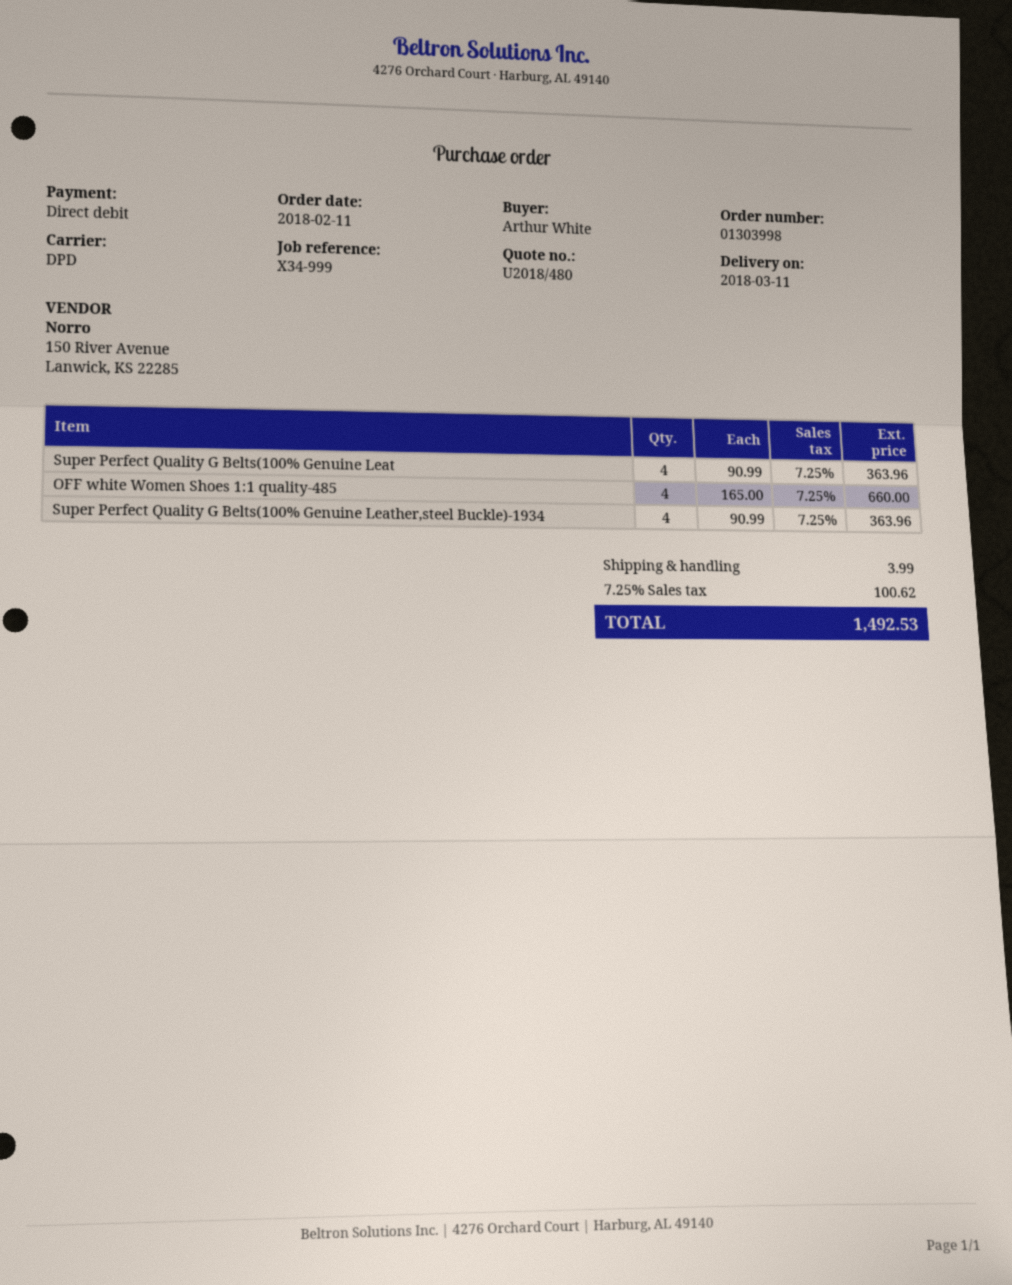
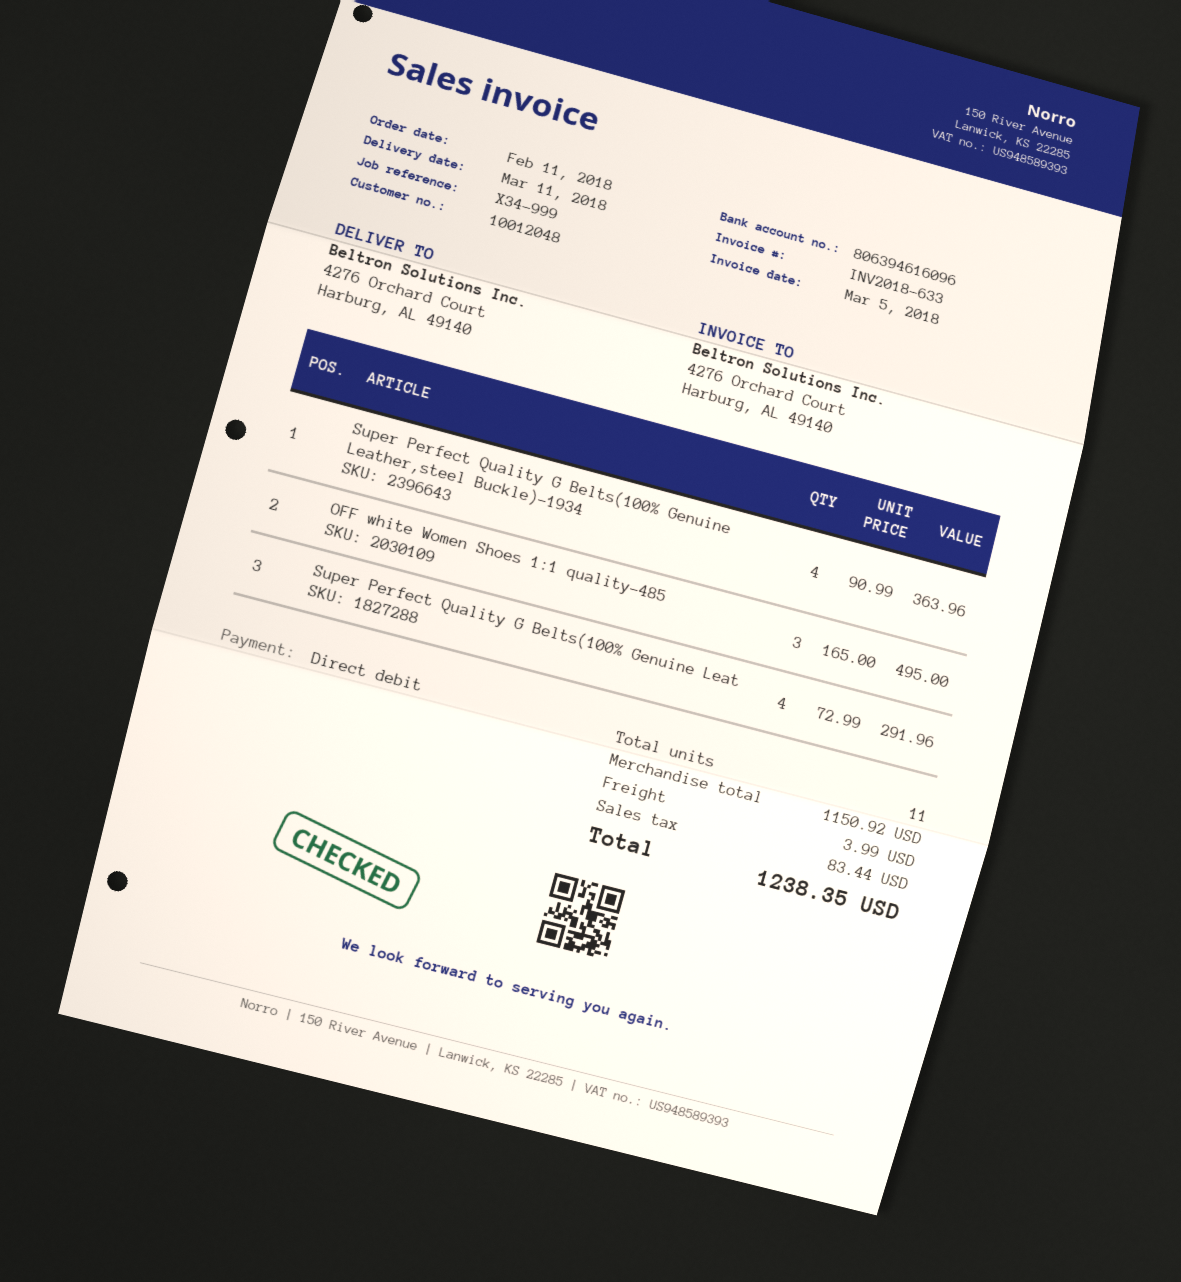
Super Perfect Quality G Belts(100% Genuine Leat: 4 x 90.99 = 363.96 -> 4 x 72.99 = 291.96
OFF white Women Shoes 1:1 quality-485: 4 x 165.00 = 660.00 -> 3 x 165.00 = 495.00
tax: 100.62 -> 83.44
total: 1492.53 -> 1238.35

